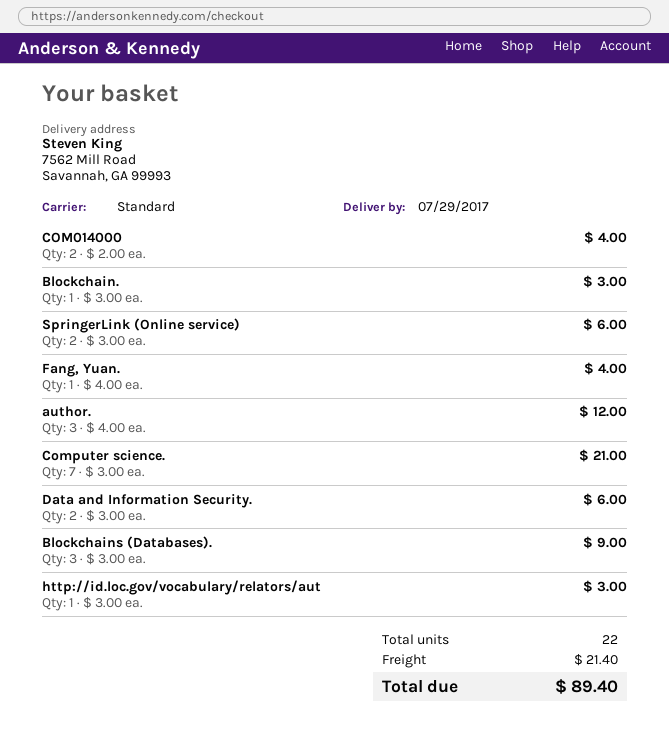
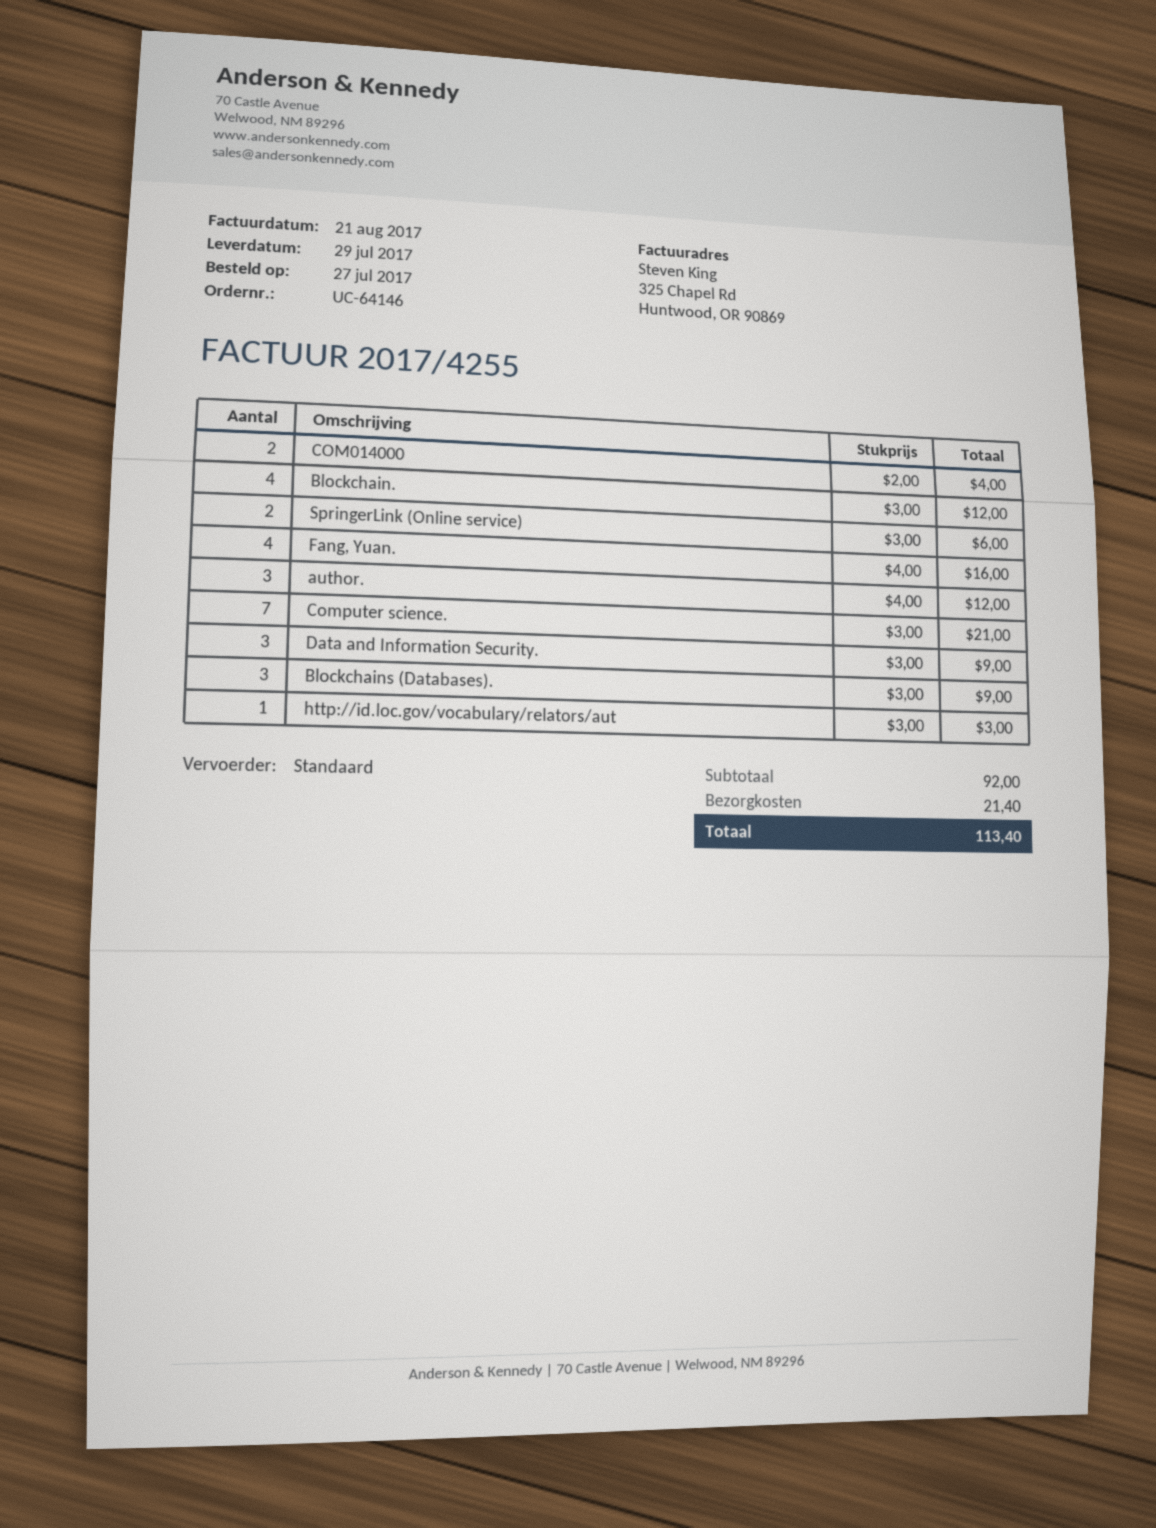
Blockchain.: 1 x 3.00 = 3.00 -> 4 x 3.00 = 12.00
Fang, Yuan.: 1 x 4.00 = 4.00 -> 4 x 4.00 = 16.00
Data and Information Security.: 2 x 3.00 = 6.00 -> 3 x 3.00 = 9.00
total: 89.40 -> 113.40

